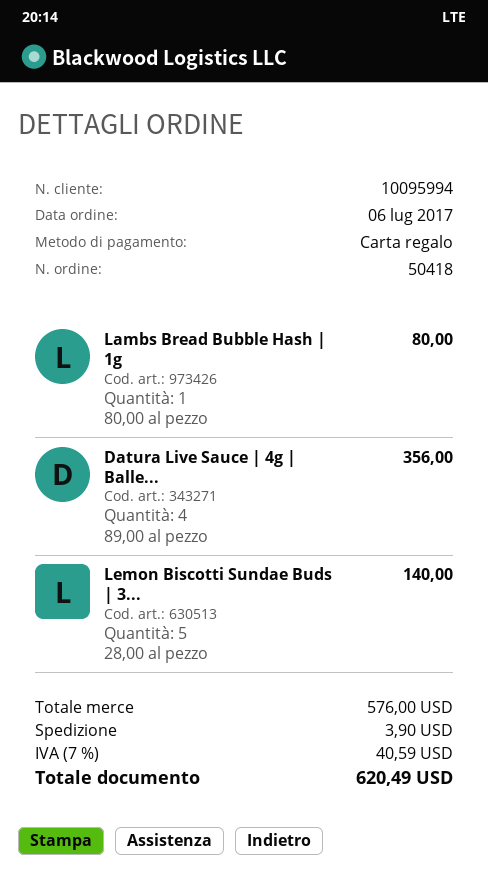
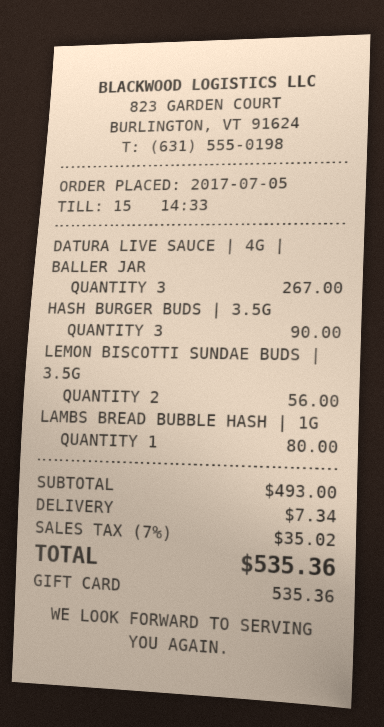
order date: 2017-07-06 -> 2017-07-05
Datura Live Sauce | 4g | Balle...: 4 for 356.00 -> 3 for 267.00
Lemon Biscotti Sundae Buds | 3...: 5 for 140.00 -> 2 for 56.00
HASH BURGER BUDS | 3.5G: none -> 3 for 90.00
subtotal: 576.00 -> 493.00
shipping: 3.90 -> 7.34
tax: 7% = 40.59 -> 7% = 35.02
total: 620.49 -> 535.36

